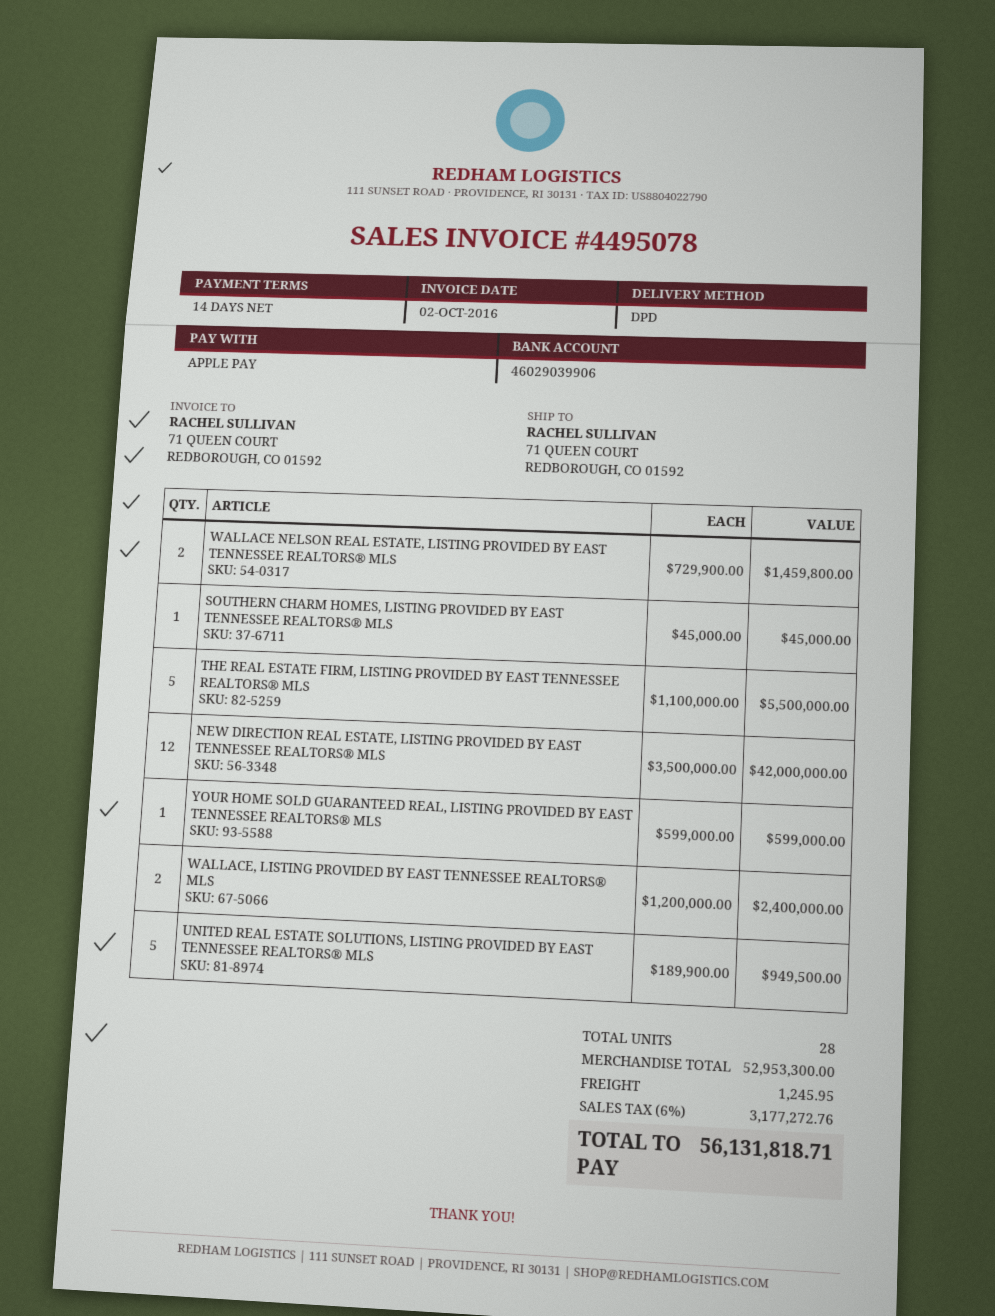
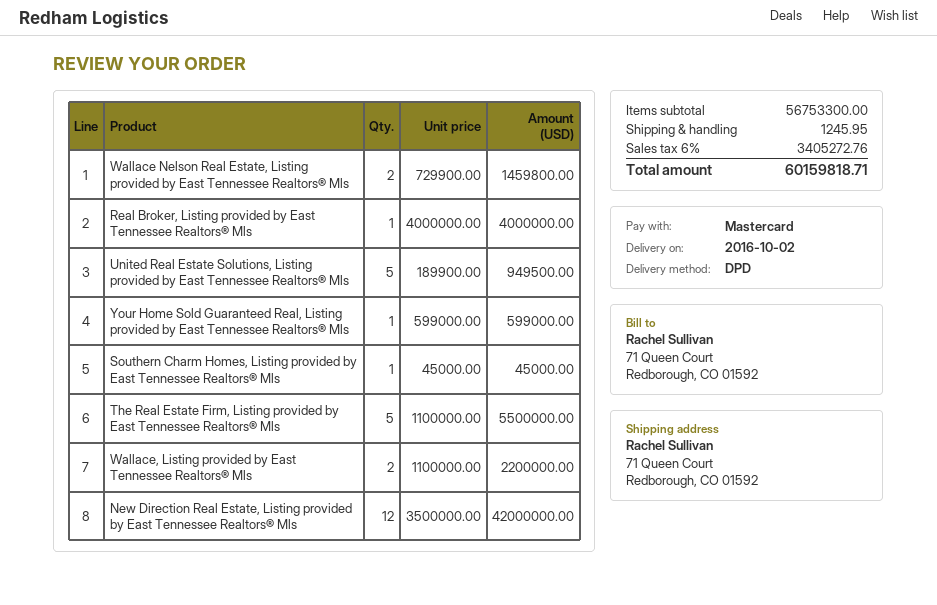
payment method: Apple Pay -> Mastercard
WALLACE, LISTING PROVIDED BY EAST TENNESSEE REALTORS® MLS: 2 x 1200000.00 = 2400000.00 -> 2 x 1100000.00 = 2200000.00
Real Broker, Listing provided by East Tennessee Realtors® Mls: none -> 1 x 4000000.00 = 4000000.00
subtotal: 52953300.00 -> 56753300.00
tax: 6% = 3177272.76 -> 6% = 3405272.76
total: 56131818.71 -> 60159818.71

